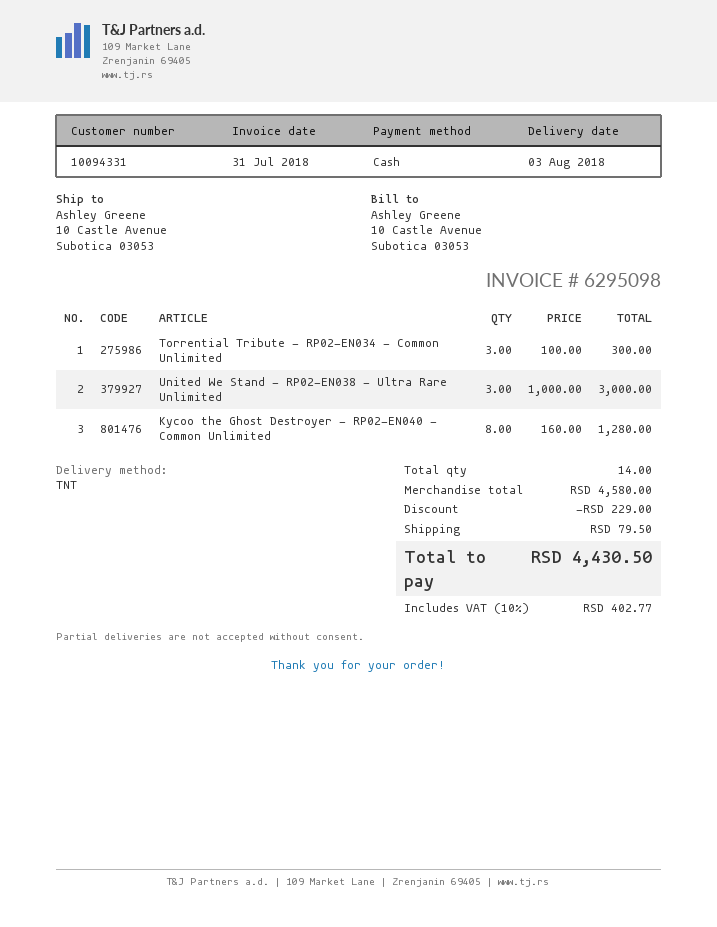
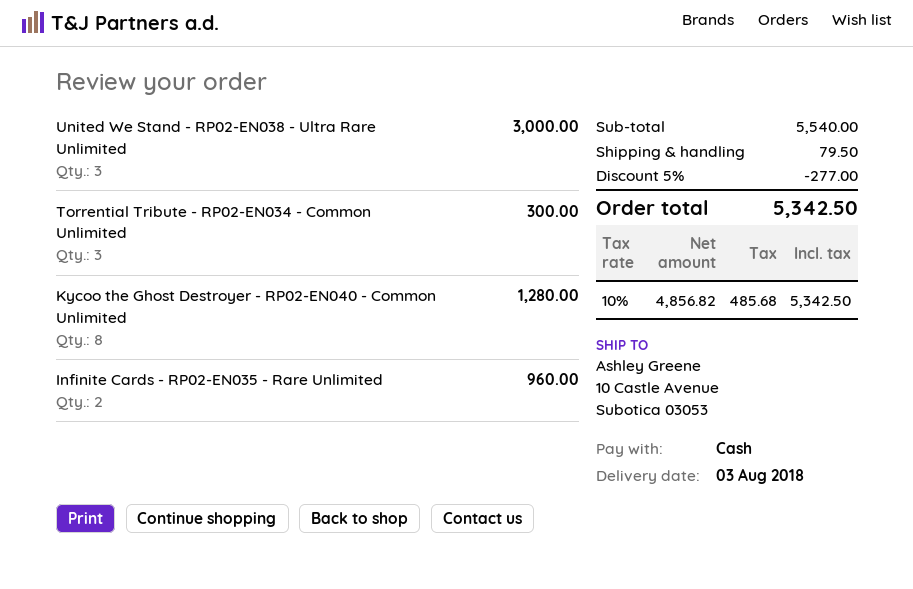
Infinite Cards - RP02-EN035 - Rare Unlimited: none -> 2 for 960.00
subtotal: 4580.00 -> 5540.00
discount: 229.00 -> 277.00
tax: 10% = 402.77 -> 10% = 485.68
total: 4430.50 -> 5342.50

